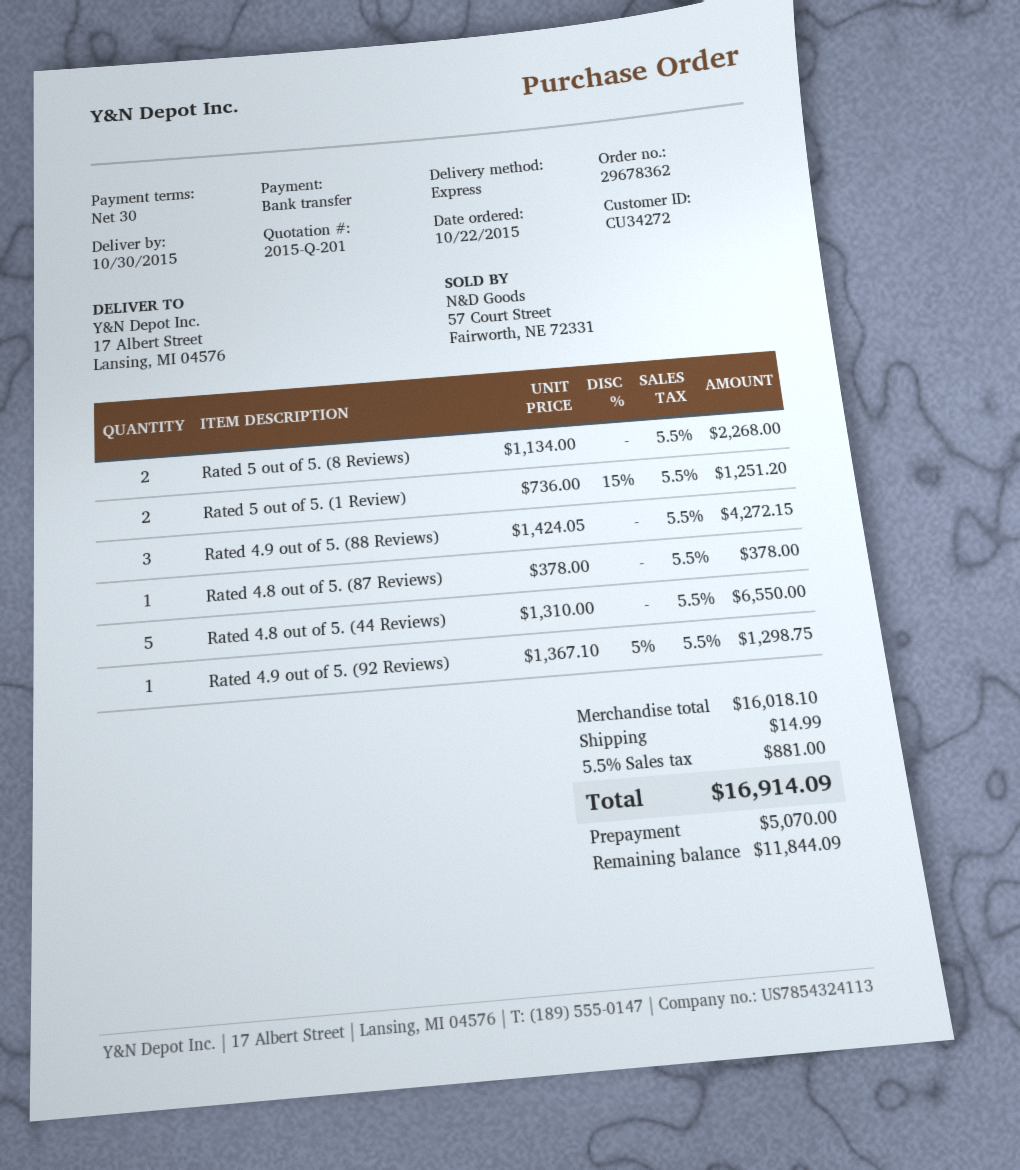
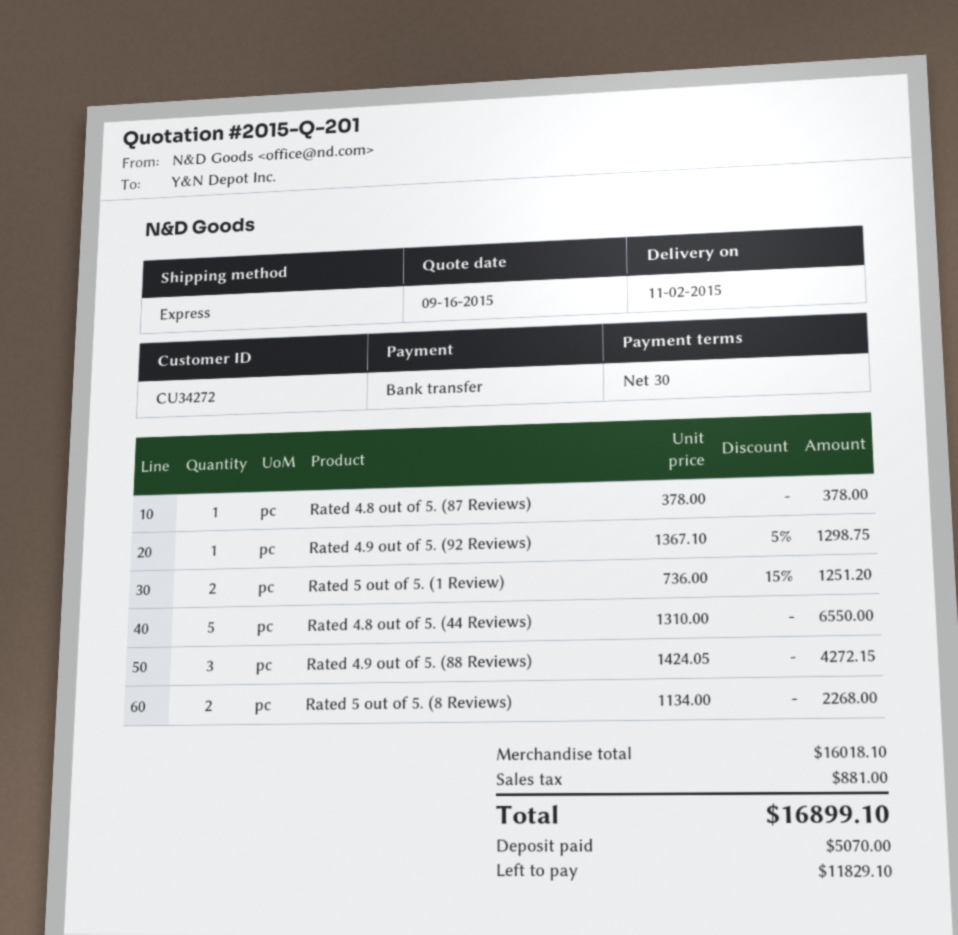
delivery date: 2015-10-30 -> 2015-11-02
shipping: 14.99 -> none
total: 16914.09 -> 16899.10
balance: 11844.09 -> 11829.10

